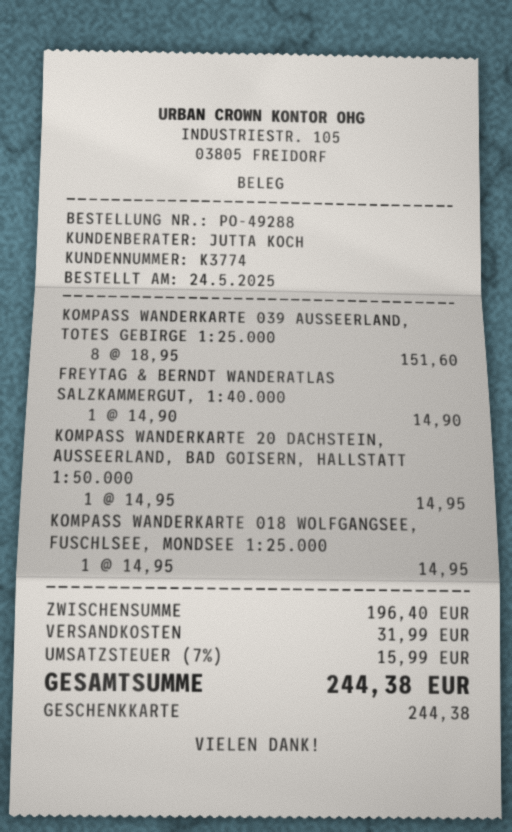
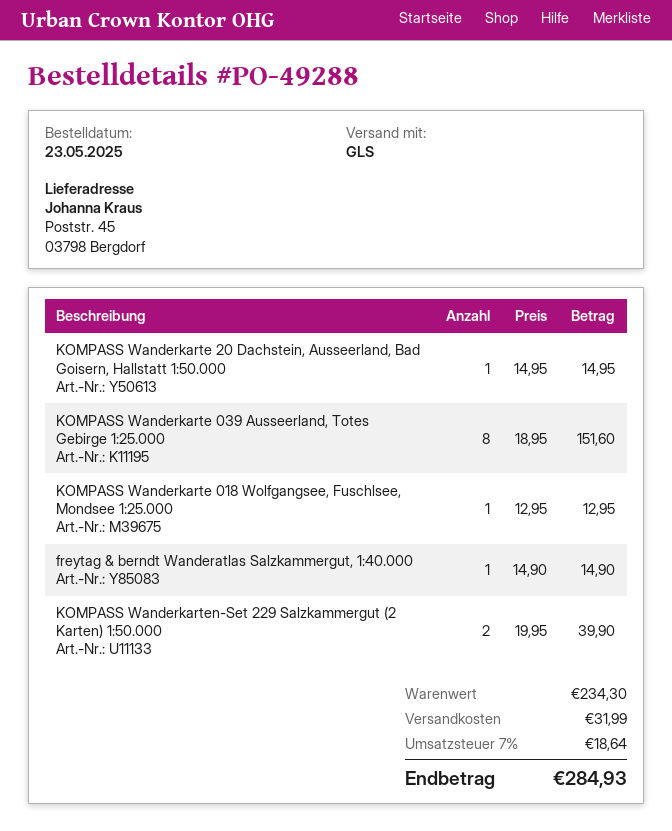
order date: 2025-05-24 -> 2025-05-23
KOMPASS WANDERKARTE 018 WOLFGANGSEE, FUSCHLSEE, MONDSEE 1:25.000: 1 x 14.95 = 14.95 -> 1 x 12.95 = 12.95
KOMPASS Wanderkarten-Set 229 Salzkammergut (2 Karten) 1:50.000: none -> 2 x 19.95 = 39.90
subtotal: 196.40 -> 234.30
tax: 7% = 15.99 -> 7% = 18.64
total: 244.38 -> 284.93

